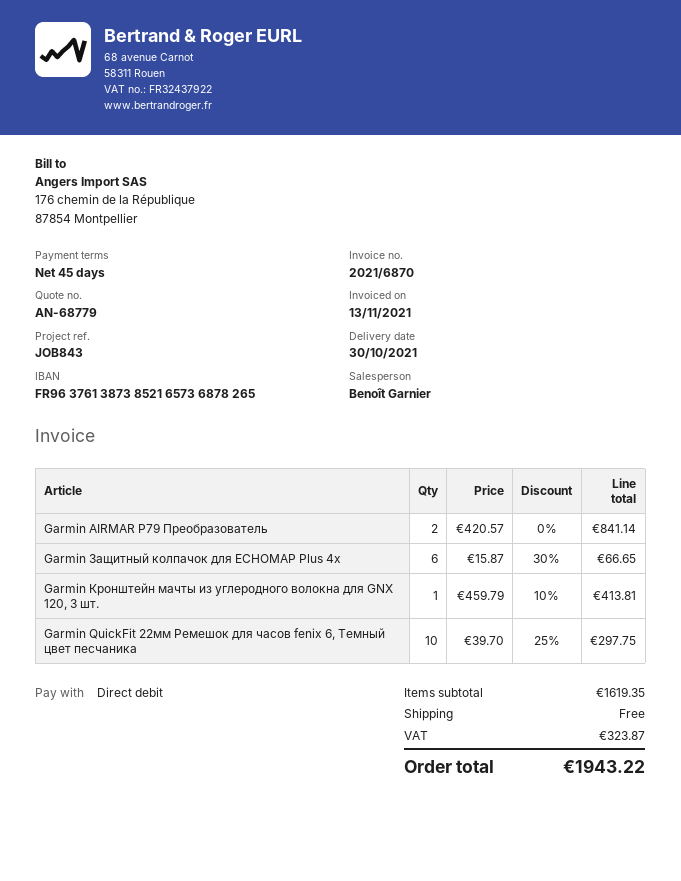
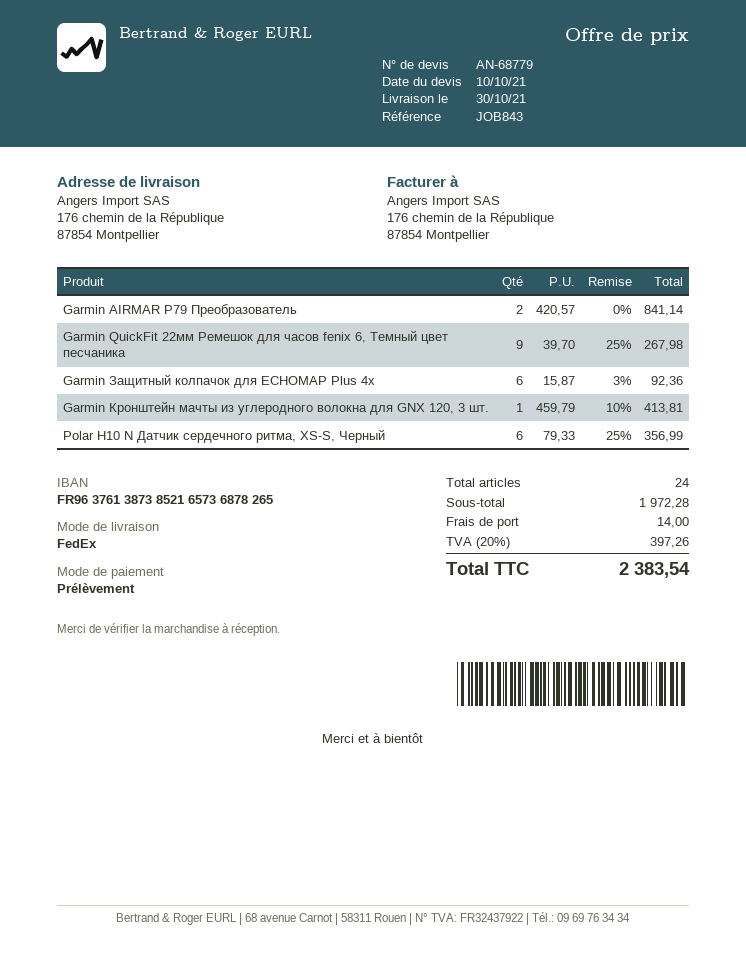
Garmin Защитный колпачок для ECHOMAP Plus 4x: 6 x 15.87 - 30% = 66.65 -> 6 x 15.87 - 3% = 92.36
Garmin QuickFit 22мм Pемешок для часов fenix 6, Темный цвет песчаника: 10 x 39.70 - 25% = 297.75 -> 9 x 39.70 - 25% = 267.98
Polar H10 N Датчик сердечного ритма, XS-S, Черный: none -> 6 x 79.33 - 25% = 356.99
subtotal: 1619.35 -> 1972.28
shipping: 0.00 -> 14.00
tax: 323.87 -> 397.26
total: 1943.22 -> 2383.54

